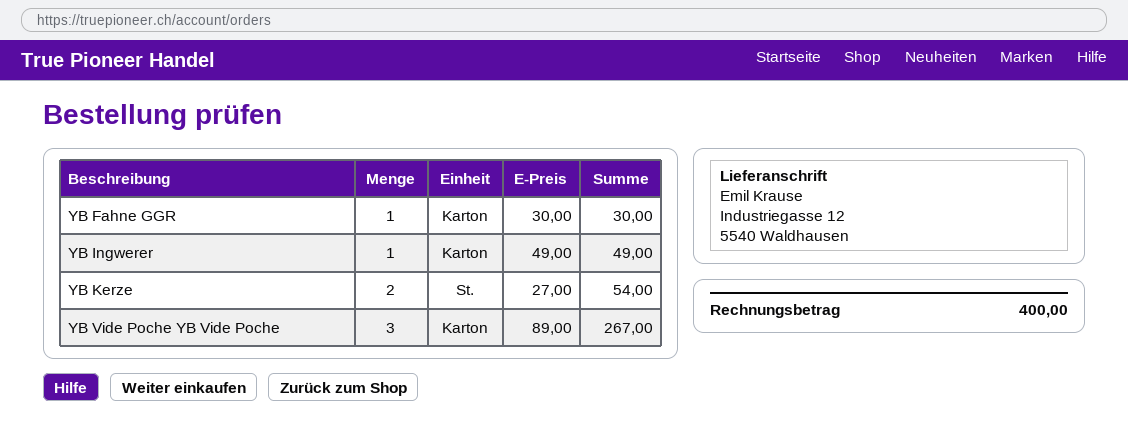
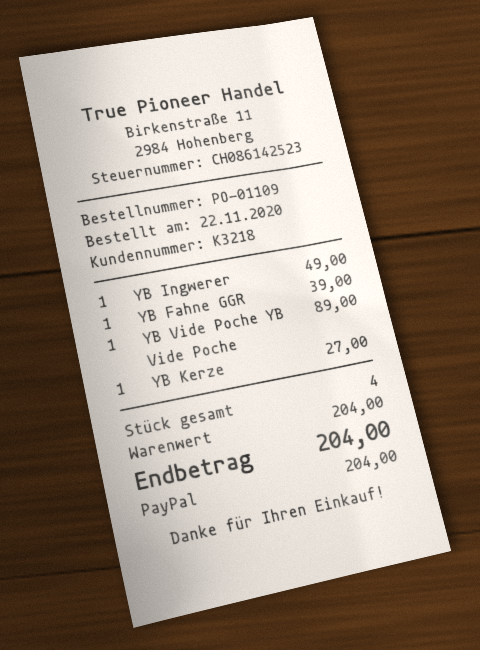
YB Fahne GGR: 1 x 30.00 = 30.00 -> 1 x 39.00 = 39.00
YB Kerze: 2 x 27.00 = 54.00 -> 1 x 27.00 = 27.00
YB Vide Poche YB Vide Poche: 3 x 89.00 = 267.00 -> 1 x 89.00 = 89.00
total: 400.00 -> 204.00

